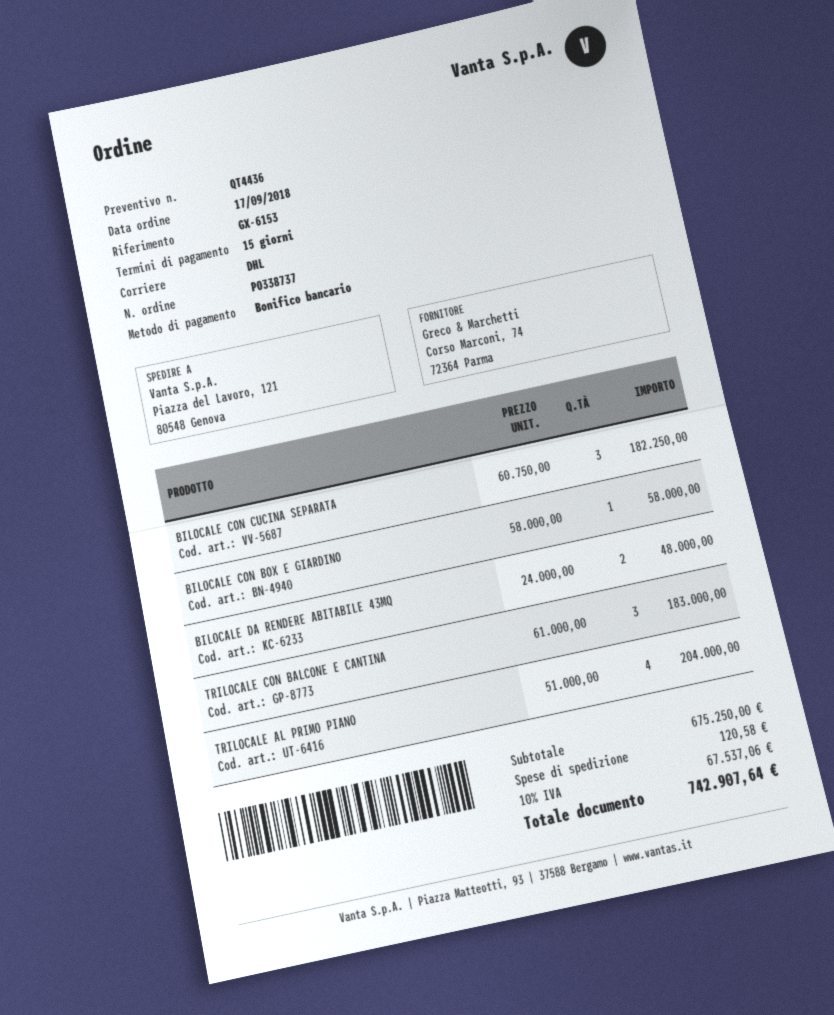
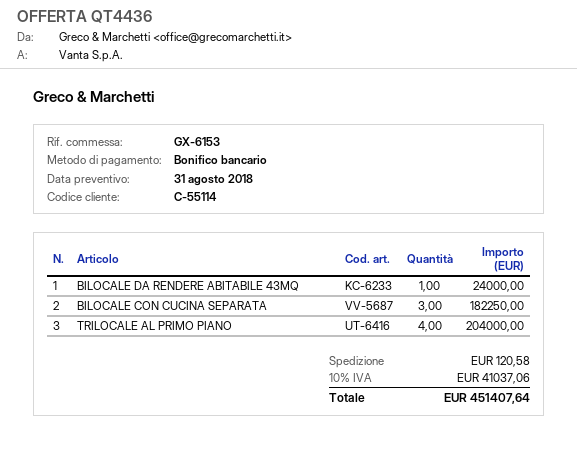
BILOCALE CON BOX E GIARDINO: 1 for 58000.00 -> none
BILOCALE DA RENDERE ABITABILE 43MQ: 2 for 48000.00 -> 1 for 24000.00
TRILOCALE CON BALCONE E CANTINA: 3 for 183000.00 -> none
tax: 10% = 67537.06 -> 10% = 41037.06
total: 742907.64 -> 451407.64

